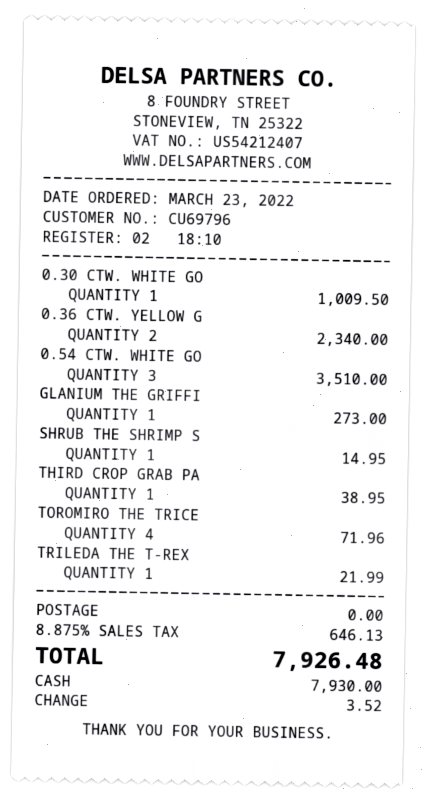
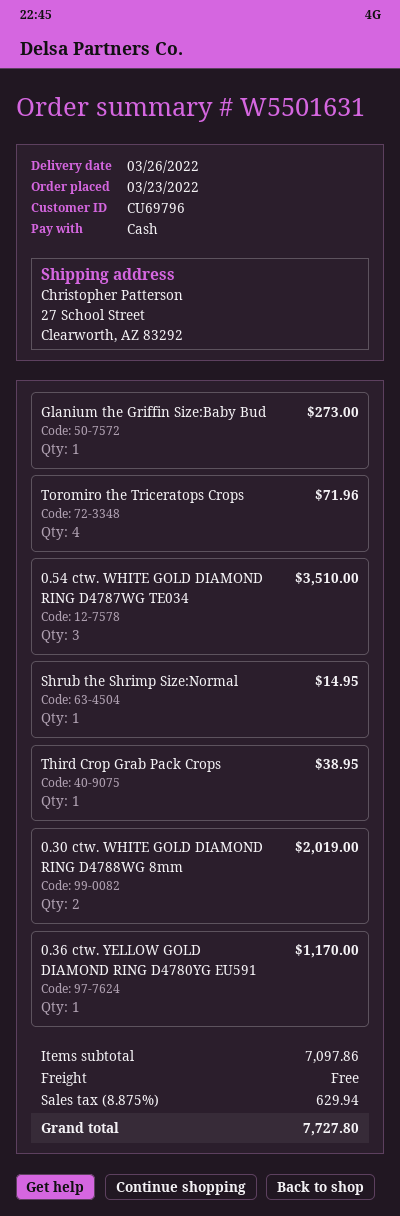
0.30 CTW. WHITE GO: 1 for 1009.50 -> 2 for 2019.00
0.36 CTW. YELLOW G: 2 for 2340.00 -> 1 for 1170.00
TRILEDA THE T-REX: 1 for 21.99 -> none
tax: 8.875% = 646.13 -> 8.875% = 629.94
total: 7926.48 -> 7727.80

